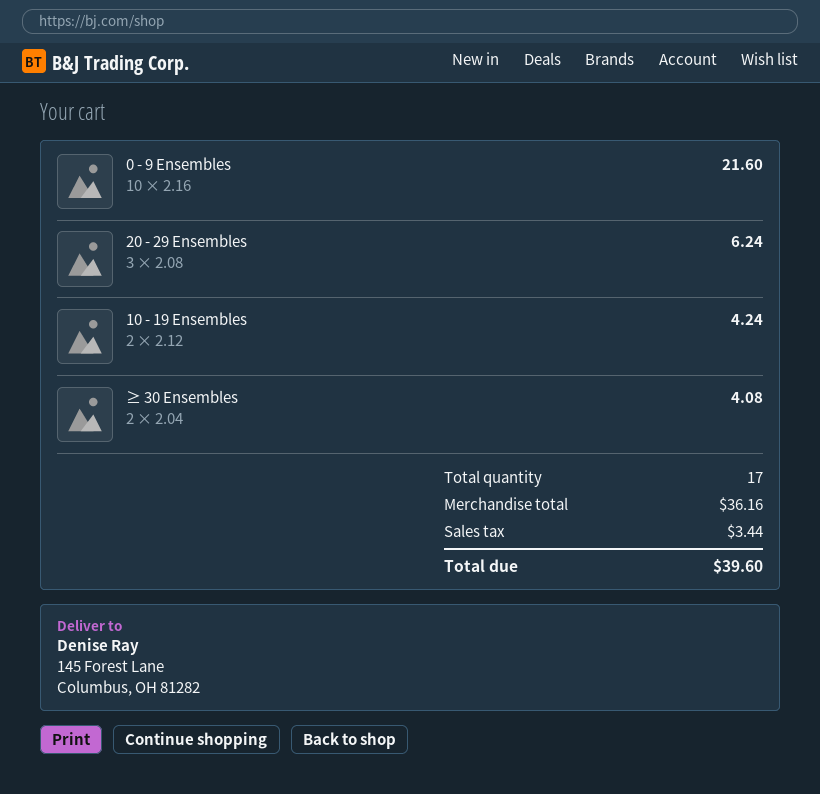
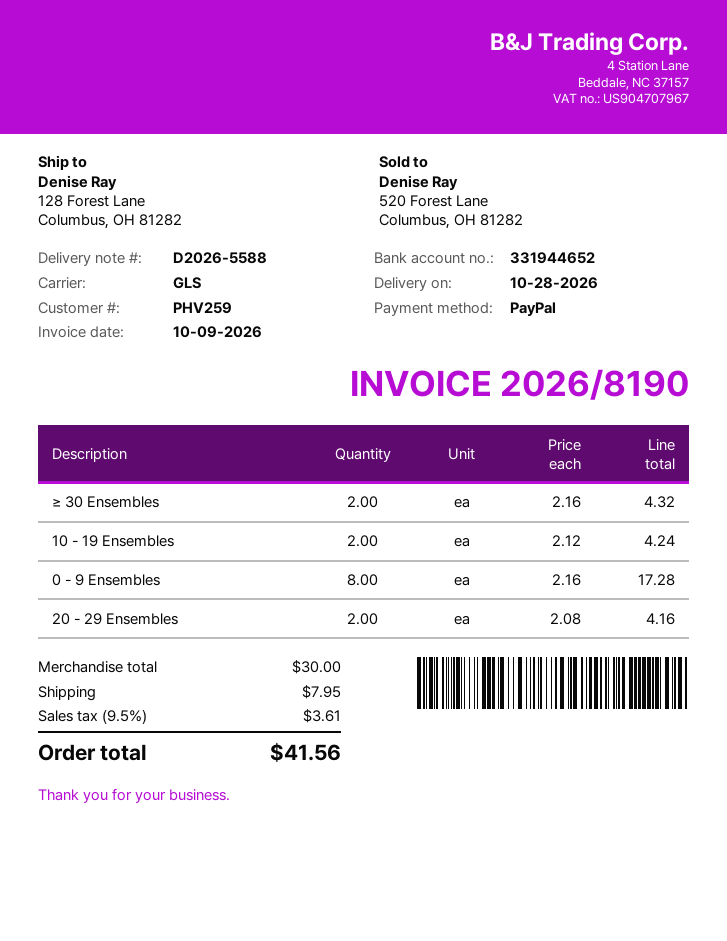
ship to: 145 Forest Lane, Columbus, OH 81282 -> 128 Forest Lane, Columbus, OH 81282
0 - 9 Ensembles: 10 x 2.16 = 21.60 -> 8 x 2.16 = 17.28
20 - 29 Ensembles: 3 x 2.08 = 6.24 -> 2 x 2.08 = 4.16
≥ 30 Ensembles: 2 x 2.04 = 4.08 -> 2 x 2.16 = 4.32
subtotal: 36.16 -> 30.00
shipping: none -> 7.95
tax: 3.44 -> 3.61
total: 39.60 -> 41.56

